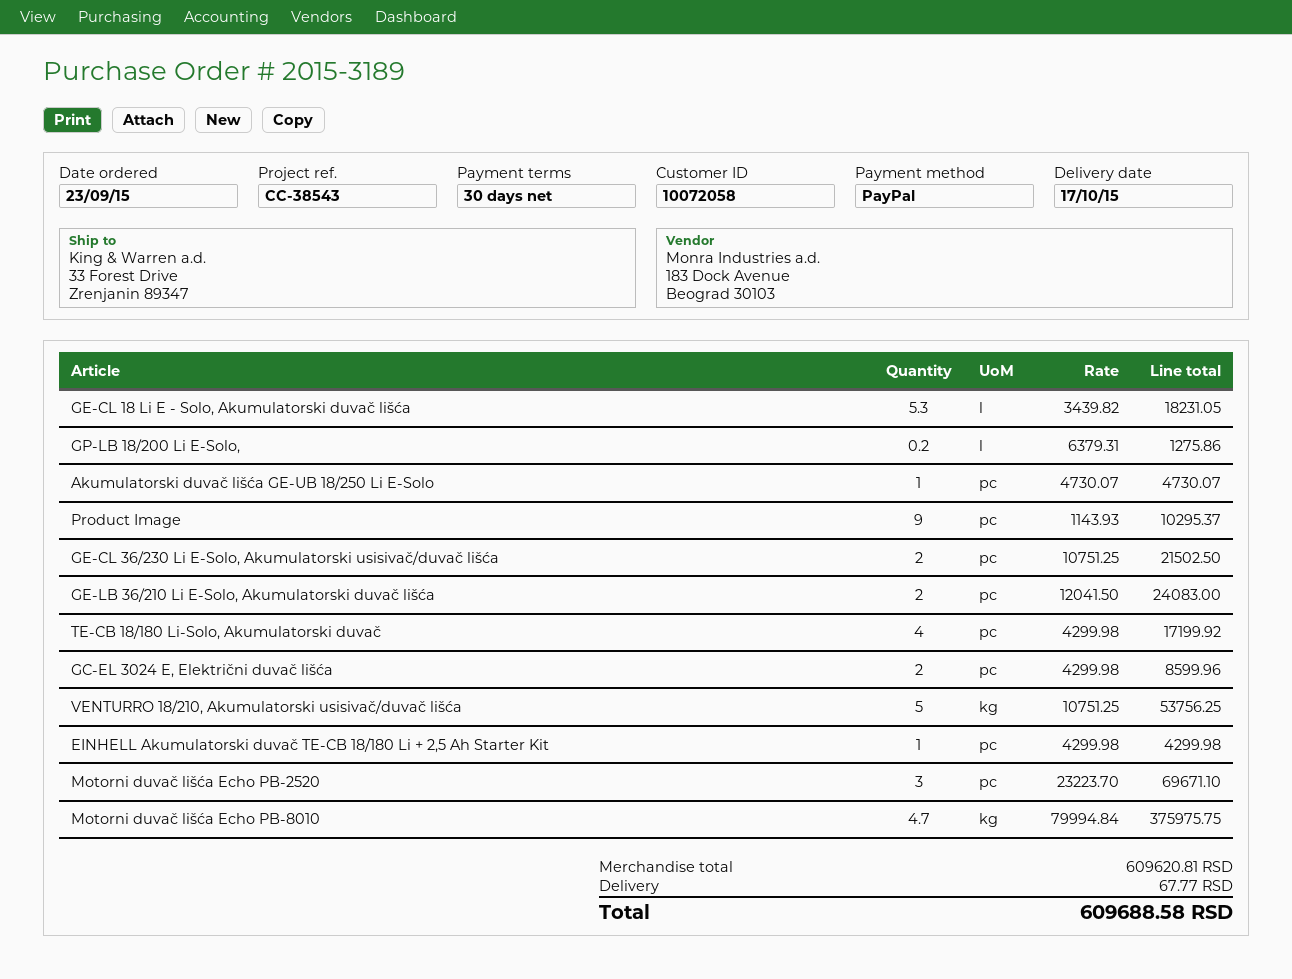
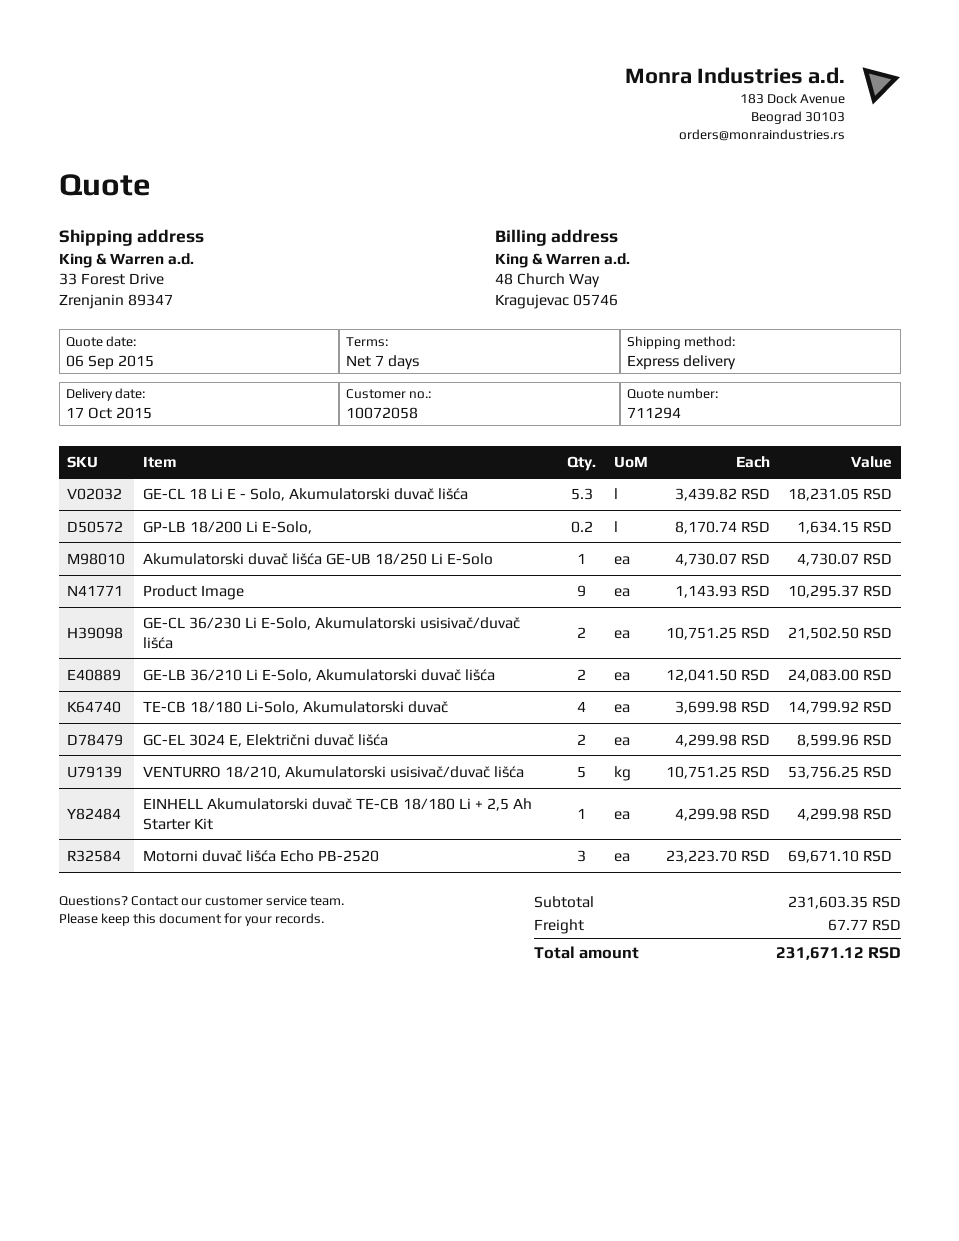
payment terms: 30 days -> 7 days
GP-LB 18/200 Li E-Solo,: 0.2 x 6379.31 = 1275.86 -> 0.2 x 8170.74 = 1634.15
TE-CB 18/180 Li-Solo, Akumulatorski duvač: 4 x 4299.98 = 17199.92 -> 4 x 3699.98 = 14799.92
Motorni duvač lišća Echo PB-8010: 4.7 x 79994.84 = 375975.75 -> none
subtotal: 609620.81 -> 231603.35
total: 609688.58 -> 231671.12

